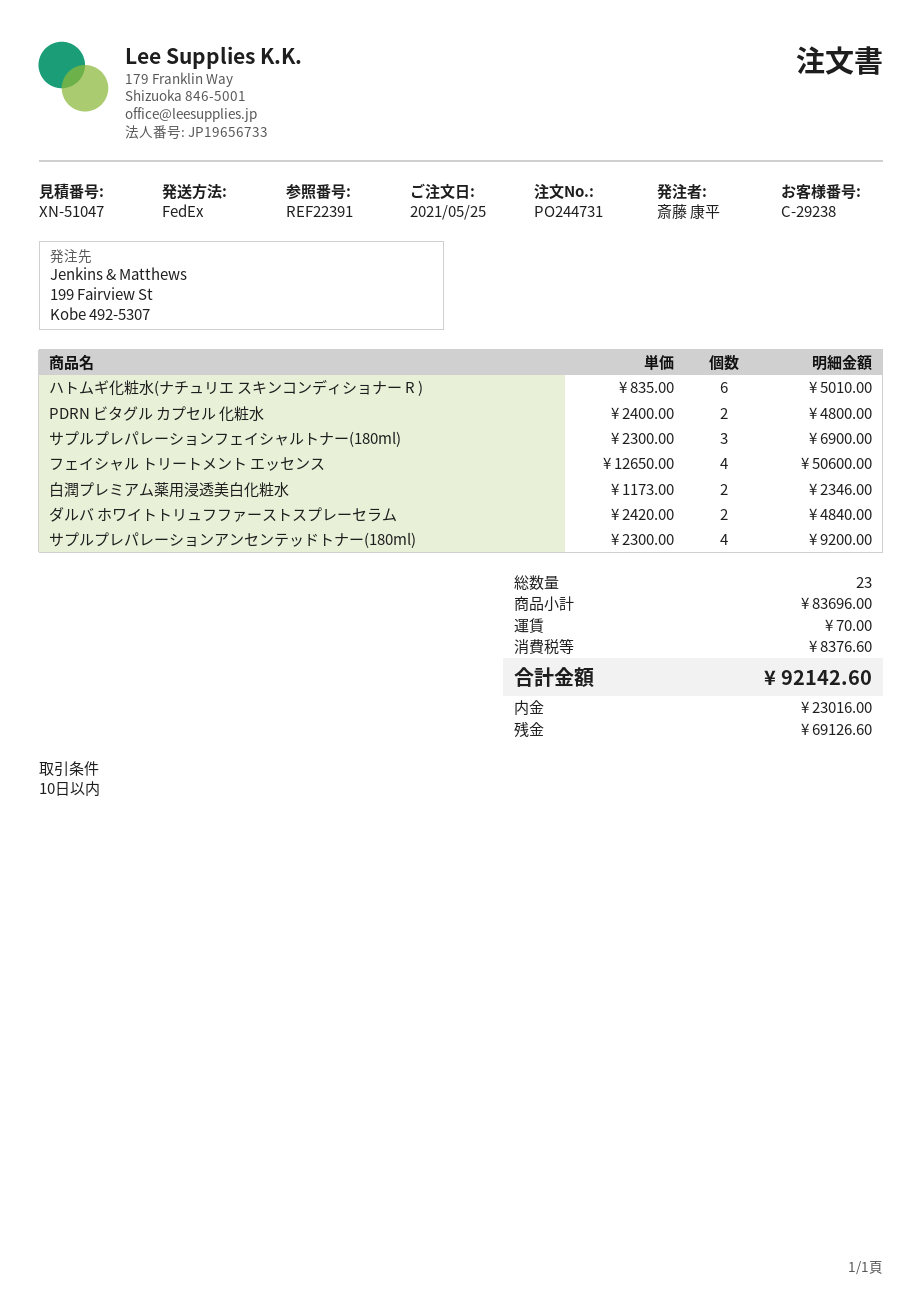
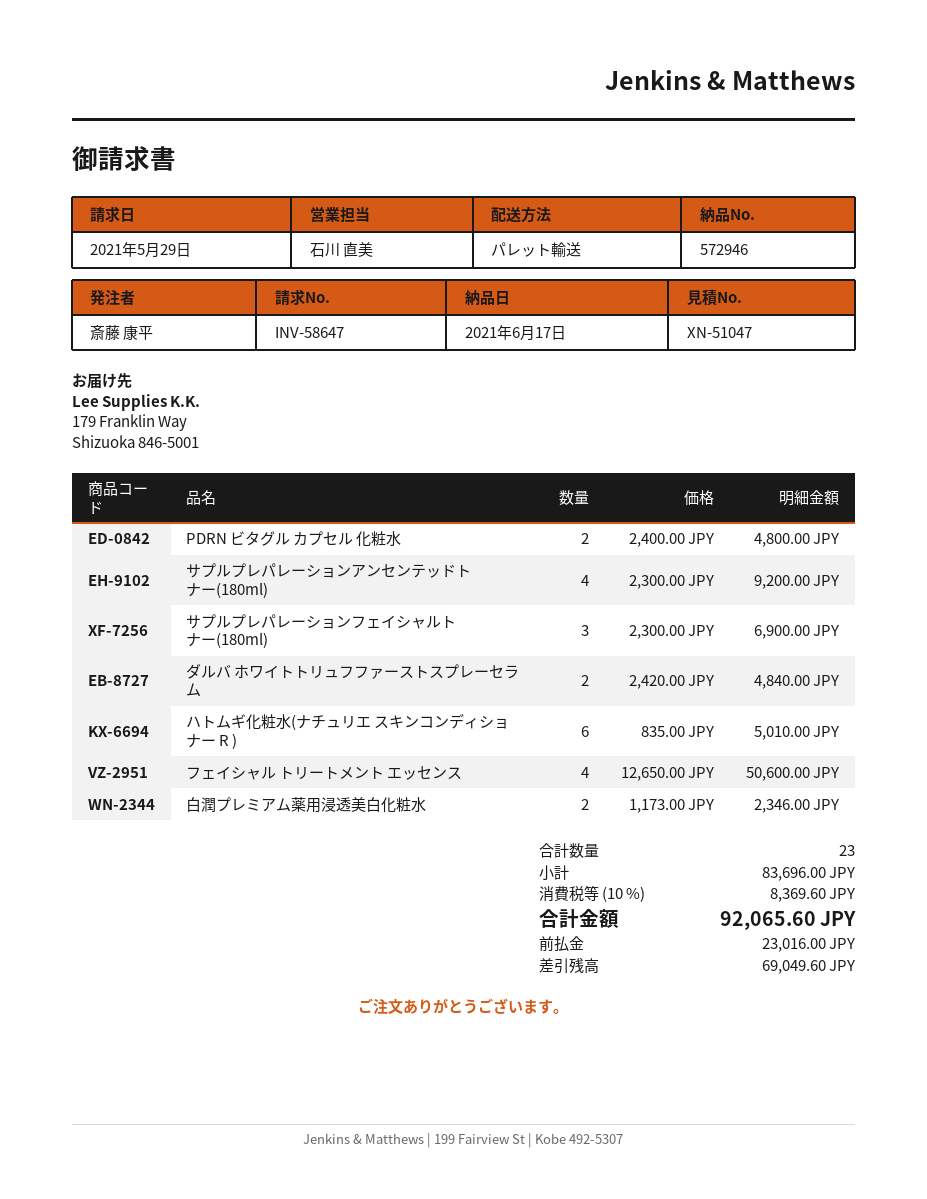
shipping method: FedEx -> pallet freight
shipping: 70.00 -> none
tax: 8376.60 -> 8369.60
total: 92142.60 -> 92065.60
balance: 69126.60 -> 69049.60

